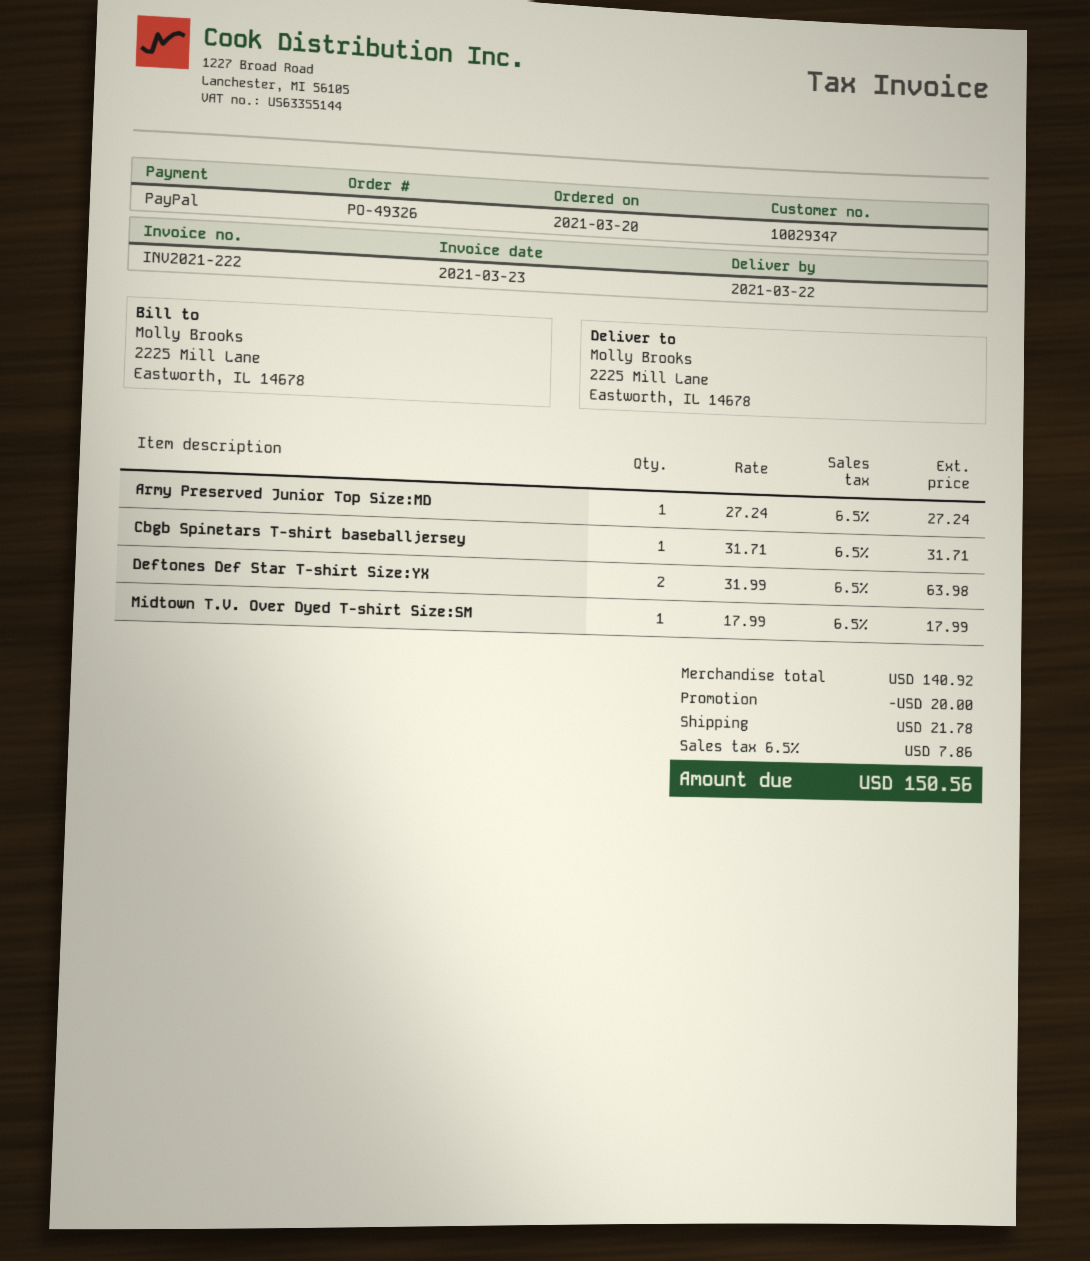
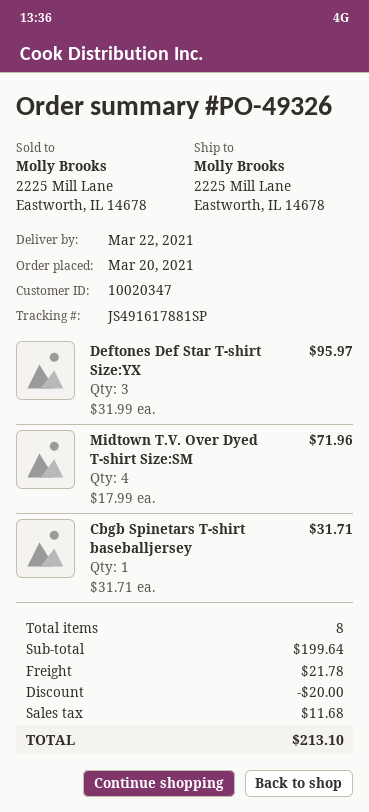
customer number: 10029347 -> 10020347
Army Preserved Junior Top Size:MD: 1 x 27.24 = 27.24 -> none
Deftones Def Star T-shirt Size:YX: 2 x 31.99 = 63.98 -> 3 x 31.99 = 95.97
Midtown T.V. Over Dyed T-shirt Size:SM: 1 x 17.99 = 17.99 -> 4 x 17.99 = 71.96
subtotal: 140.92 -> 199.64
tax: 7.86 -> 11.68
total: 150.56 -> 213.10

